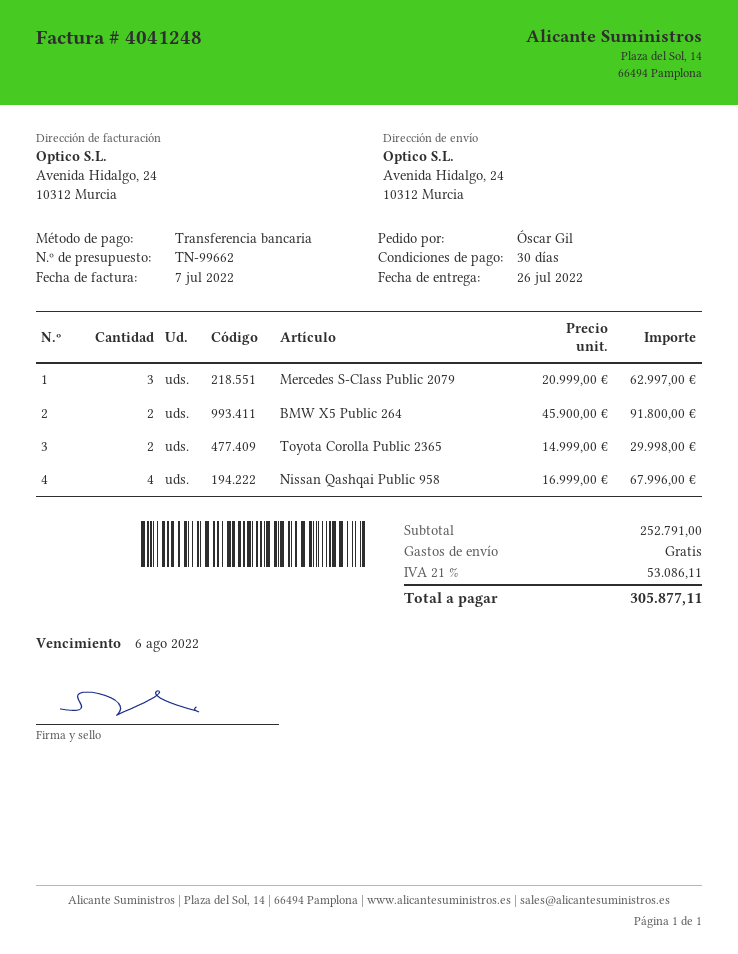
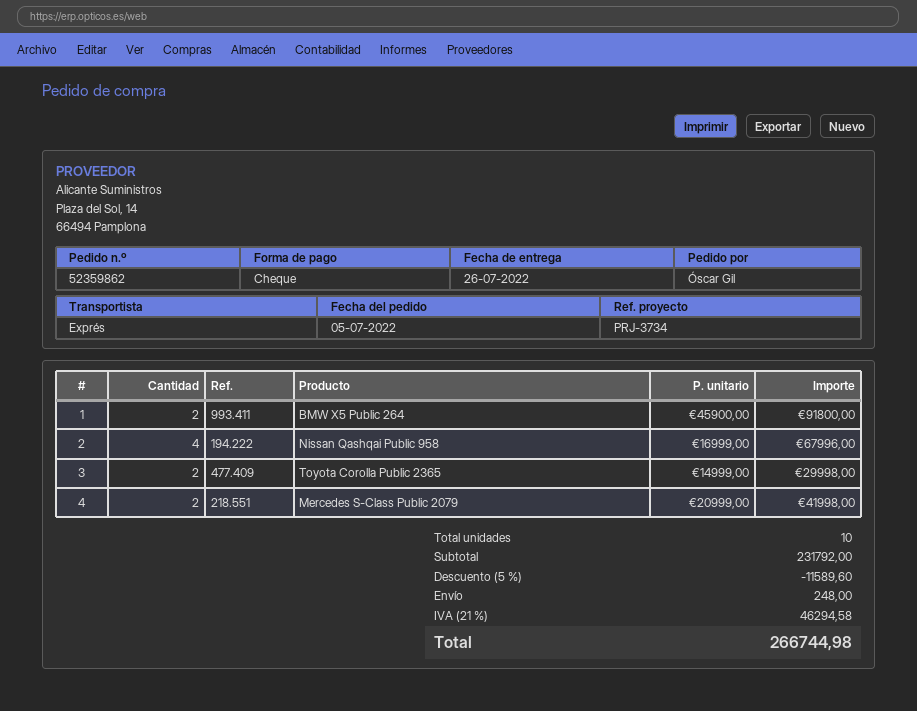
payment method: bank transfer -> cheque
Mercedes S-Class Public 2079: 3 x 20999.00 = 62997.00 -> 2 x 20999.00 = 41998.00
subtotal: 252791.00 -> 231792.00
discount: none -> 5% = 11589.60
shipping: 0.00 -> 248.00
tax: 21% = 53086.11 -> 21% = 46294.58
total: 305877.11 -> 266744.98

